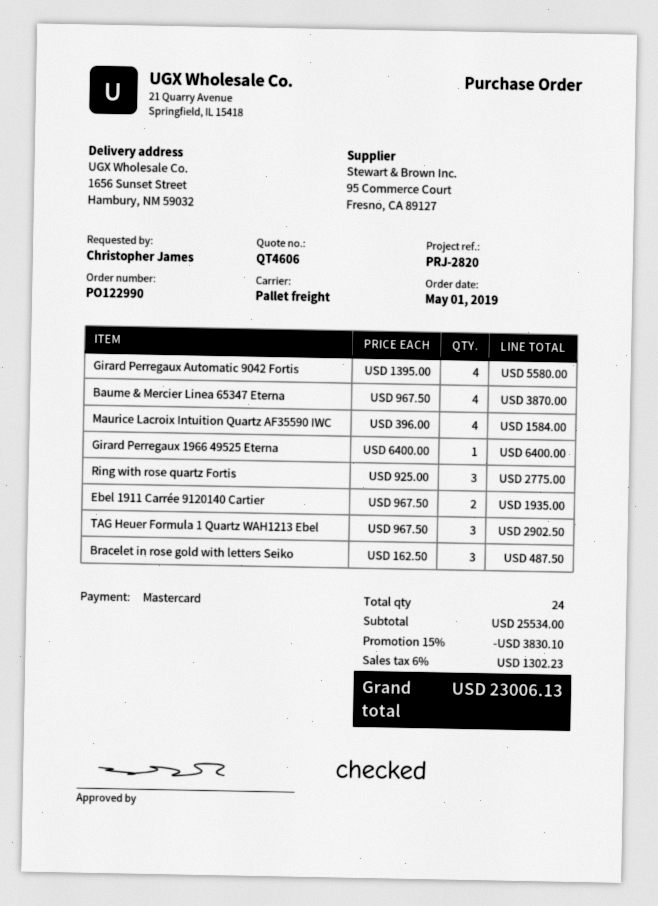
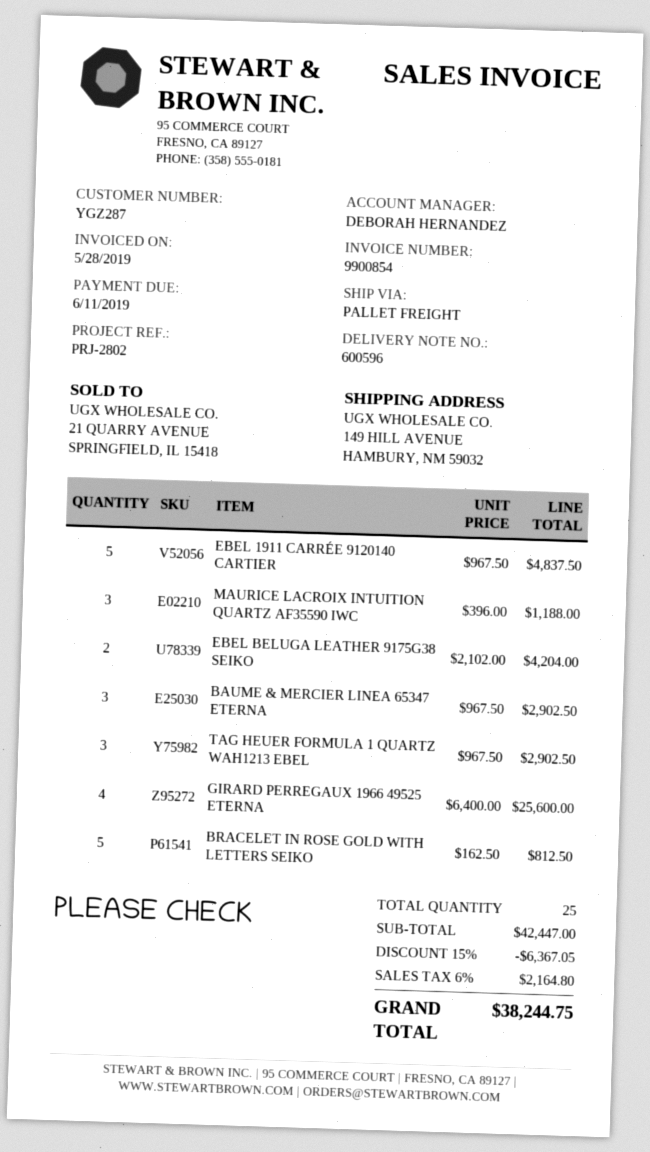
reference: PRJ-2820 -> PRJ-2802
ship to: 1656 Sunset Street, Hambury, NM 59032 -> 149 HILL AVENUE, HAMBURY, NM 59032
Girard Perregaux Automatic 9042 Fortis: 4 x 1395.00 = 5580.00 -> none
Baume & Mercier Linea 65347 Eterna: 4 x 967.50 = 3870.00 -> 3 x 967.50 = 2902.50
Maurice Lacroix Intuition Quartz AF35590 IWC: 4 x 396.00 = 1584.00 -> 3 x 396.00 = 1188.00
Girard Perregaux 1966 49525 Eterna: 1 x 6400.00 = 6400.00 -> 4 x 6400.00 = 25600.00
Ring with rose quartz Fortis: 3 x 925.00 = 2775.00 -> none
Ebel 1911 Carrée 9120140 Cartier: 2 x 967.50 = 1935.00 -> 5 x 967.50 = 4837.50
Bracelet in rose gold with letters Seiko: 3 x 162.50 = 487.50 -> 5 x 162.50 = 812.50
EBEL BELUGA LEATHER 9175G38 SEIKO: none -> 2 x 2102.00 = 4204.00
total quantity: 24 -> 25
subtotal: 25534.00 -> 42447.00
discount: 15% = 3830.10 -> 15% = 6367.05
tax: 6% = 1302.23 -> 6% = 2164.80
total: 23006.13 -> 38244.75

